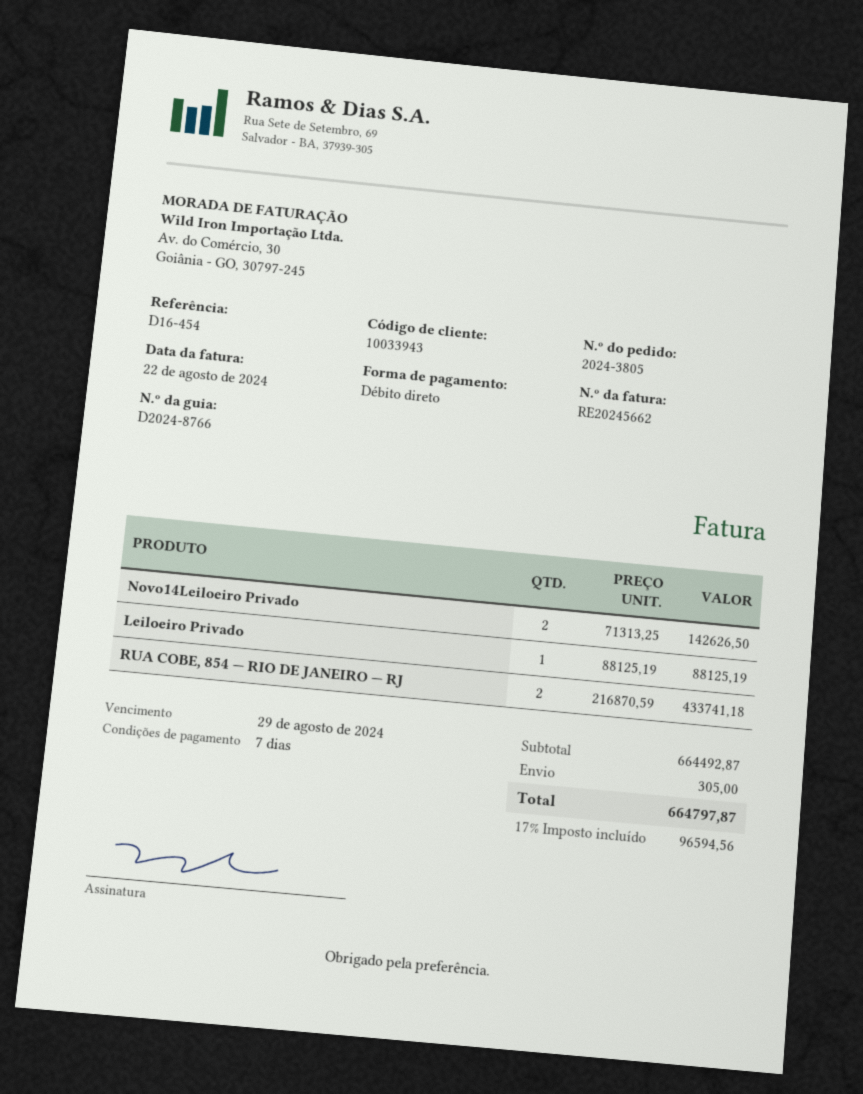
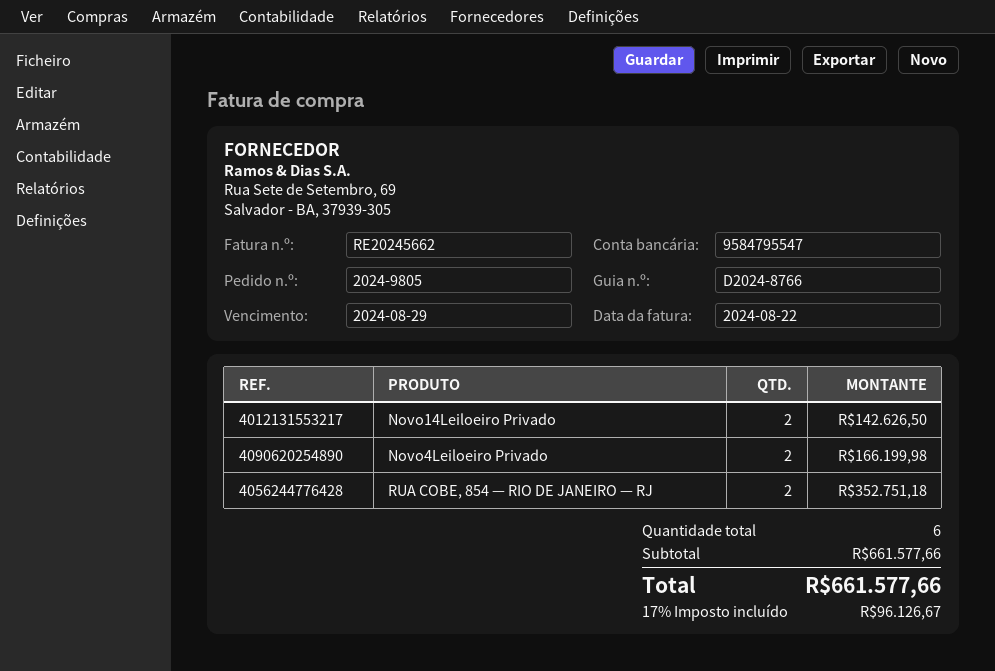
order number: 2024-3805 -> 2024-9805
Leiloeiro Privado: 1 for 88125.19 -> none
RUA COBE, 854 — RIO DE JANEIRO — RJ: 2 for 433741.18 -> 2 for 352751.18
Novo4Leiloeiro Privado: none -> 2 for 166199.98
subtotal: 664492.87 -> 661577.66
shipping: 305.00 -> none
tax: 17% = 96594.56 -> 17% = 96126.67
total: 664797.87 -> 661577.66

